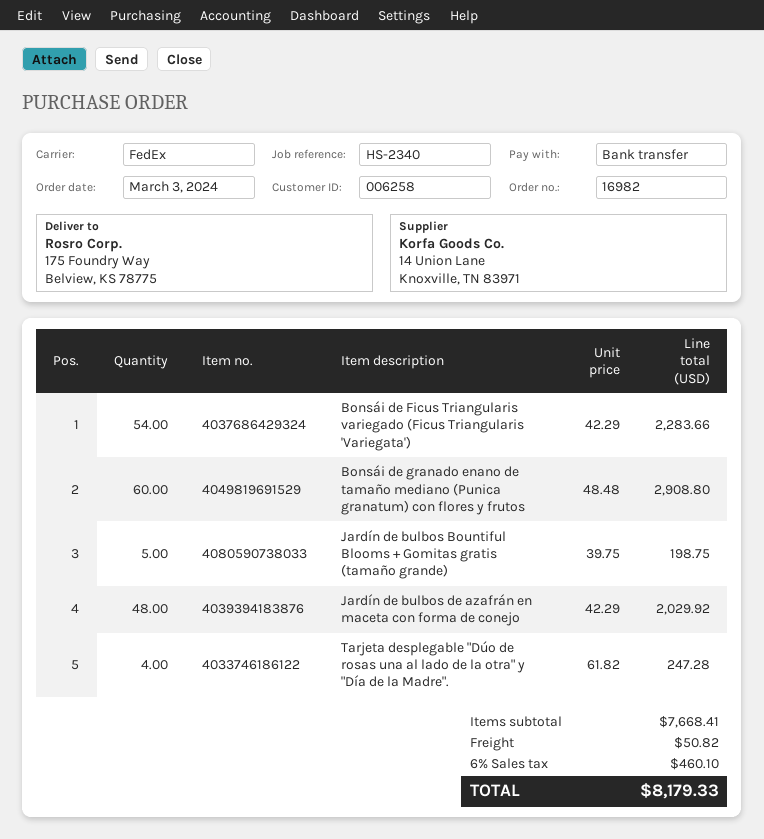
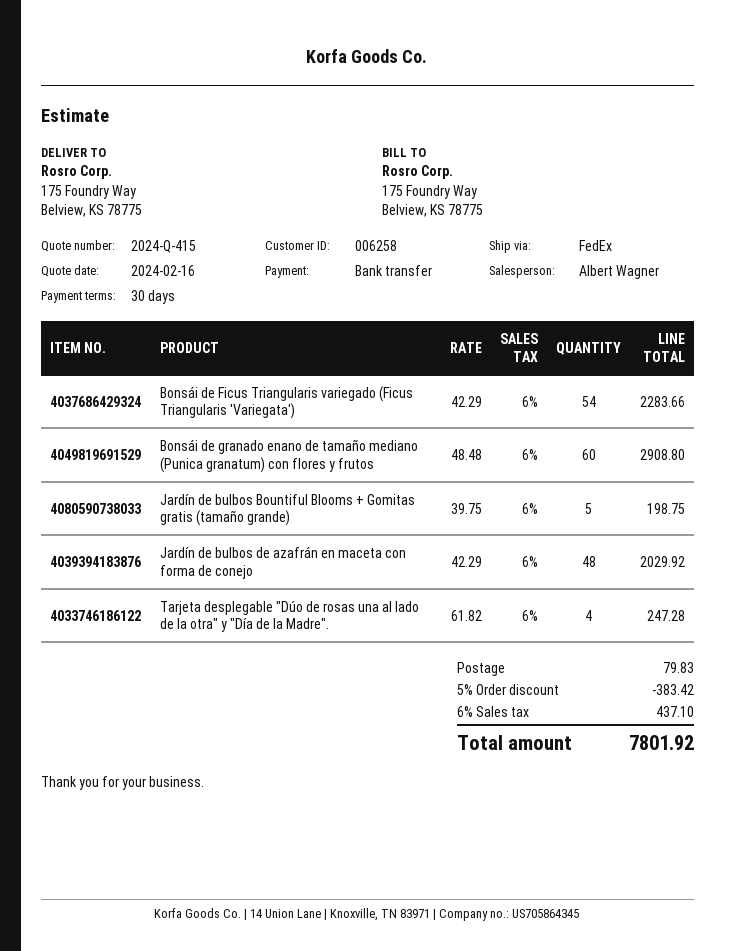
discount: none -> 5% = 383.42
shipping: 50.82 -> 79.83
tax: 6% = 460.10 -> 6% = 437.10
total: 8179.33 -> 7801.92

